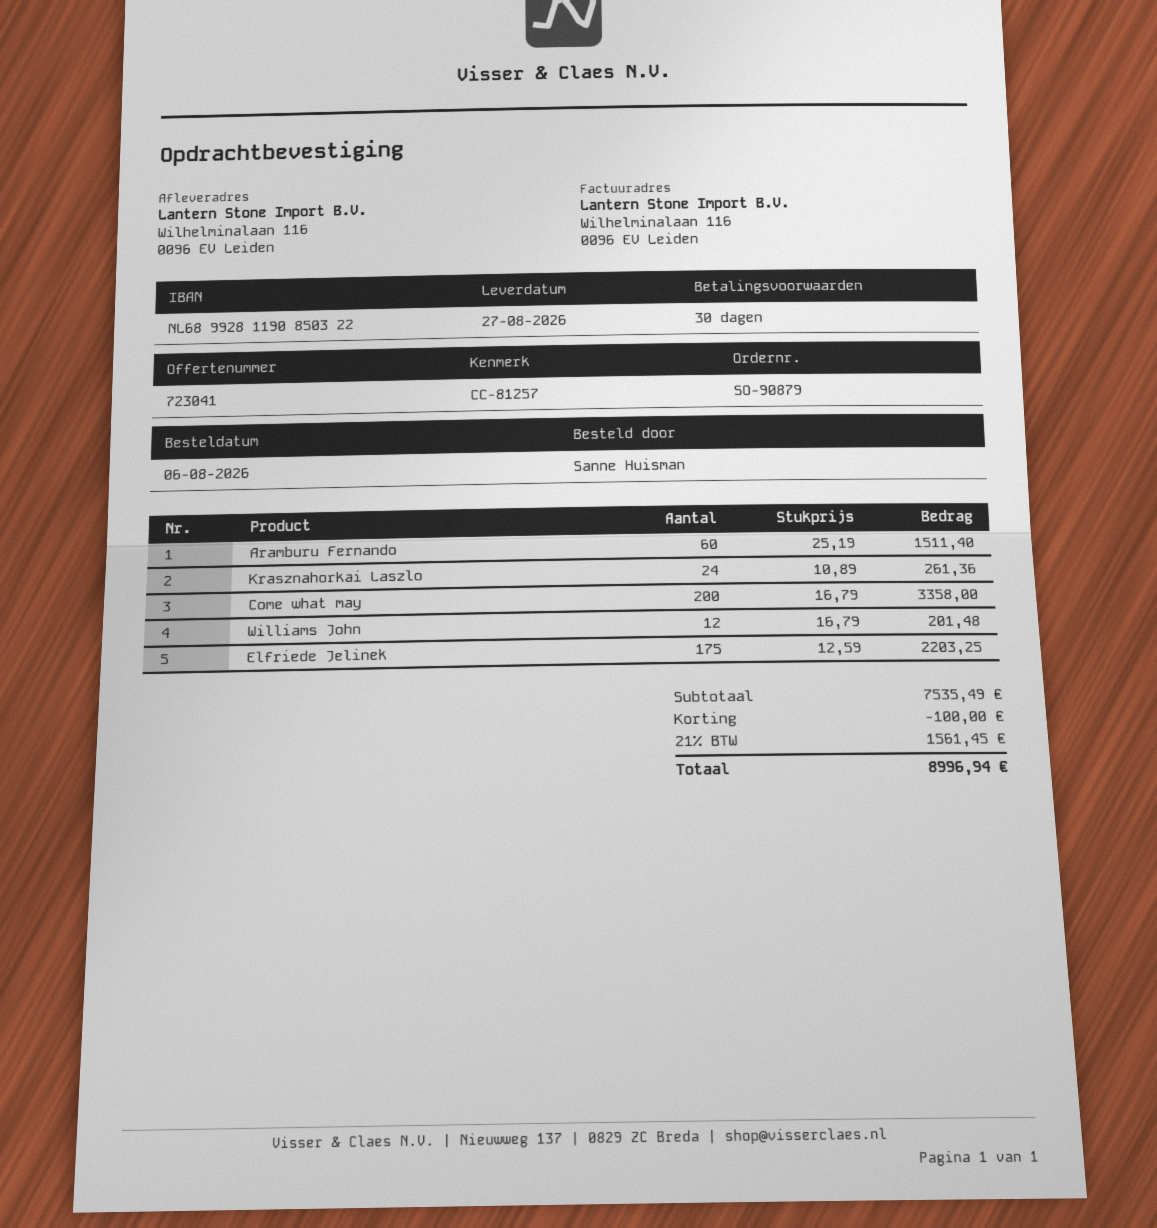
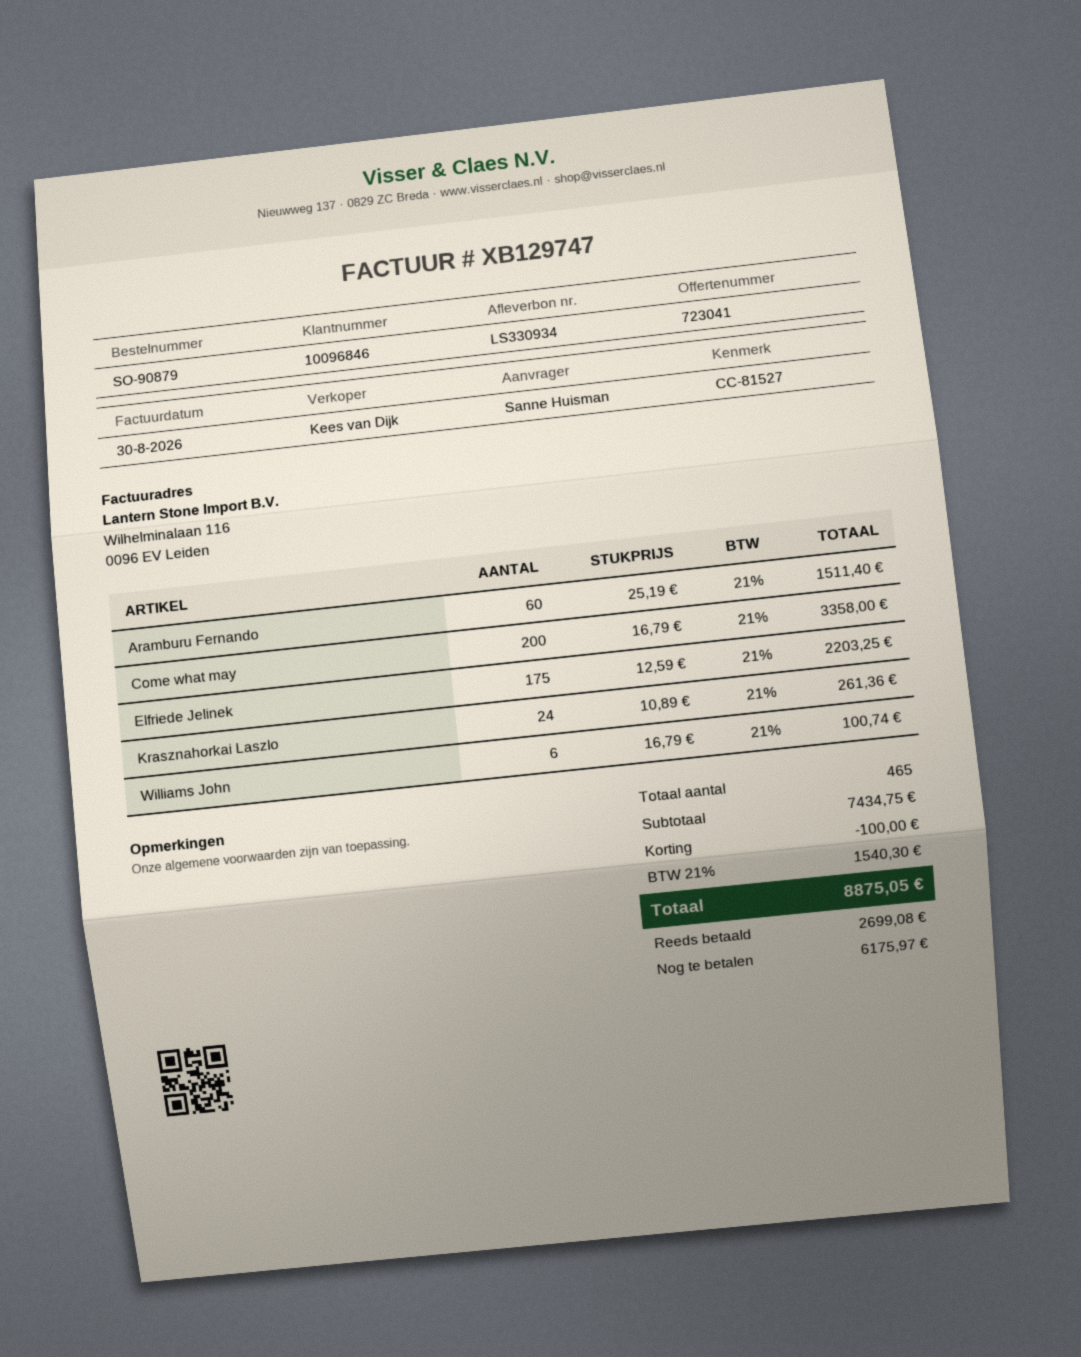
reference: CC-81257 -> CC-81527
Williams John: 12 x 16.79 = 201.48 -> 6 x 16.79 = 100.74
subtotal: 7535.49 -> 7434.75
tax: 21% = 1561.45 -> 21% = 1540.30
total: 8996.94 -> 8875.05

